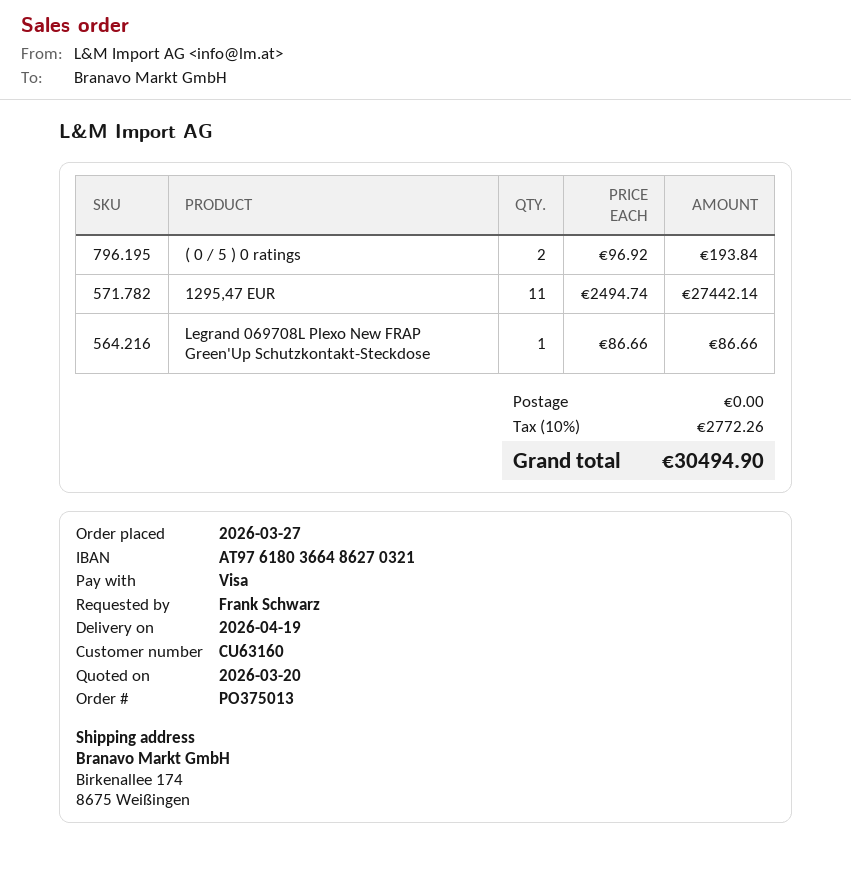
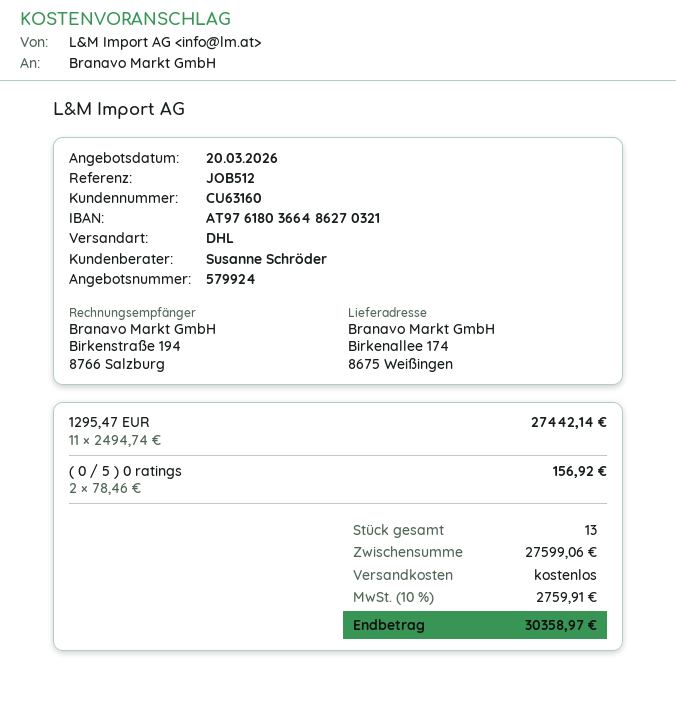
( 0 / 5 ) 0 ratings: 2 x 96.92 = 193.84 -> 2 x 78.46 = 156.92
Legrand 069708L Plexo New FRAP Green'Up Schutzkontakt-Steckdose: 1 x 86.66 = 86.66 -> none
tax: 10% = 2772.26 -> 10% = 2759.91
total: 30494.90 -> 30358.97

